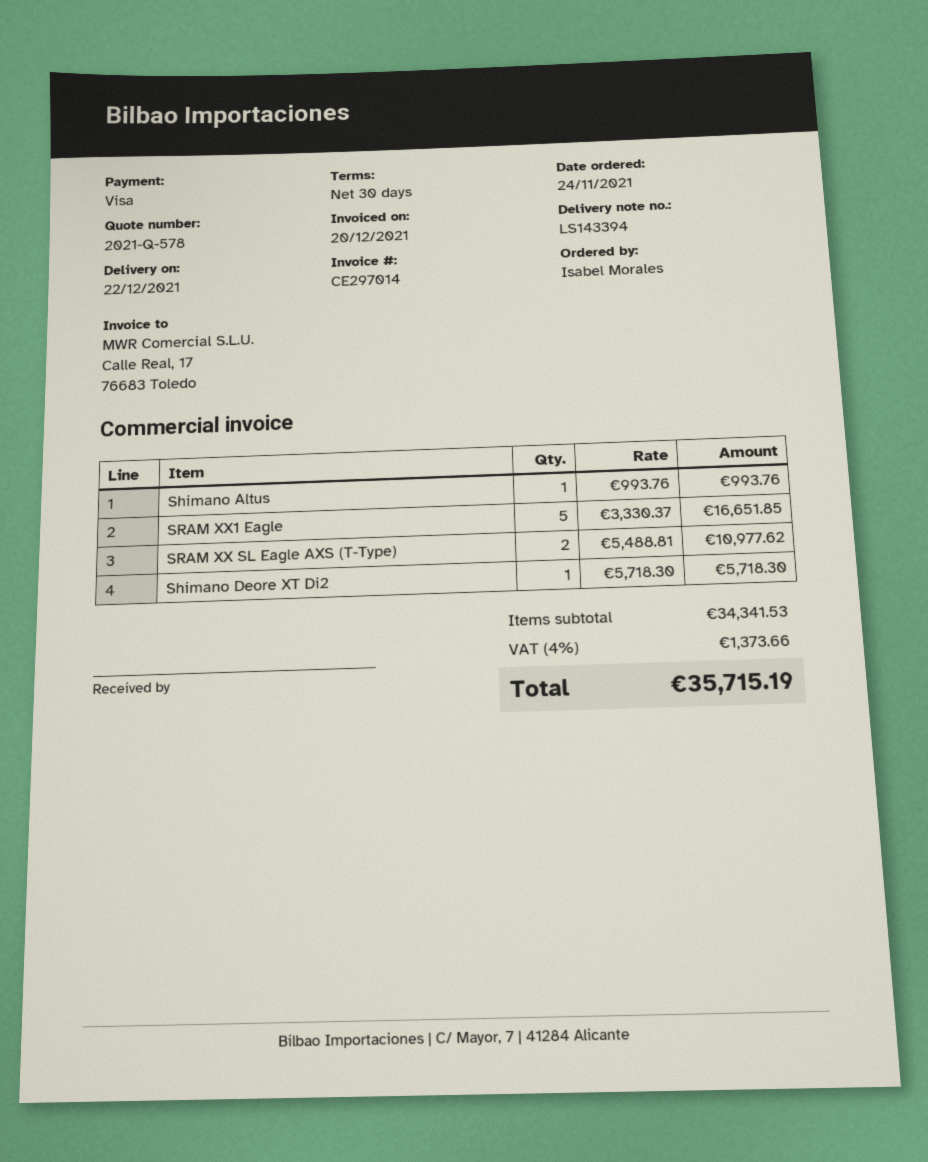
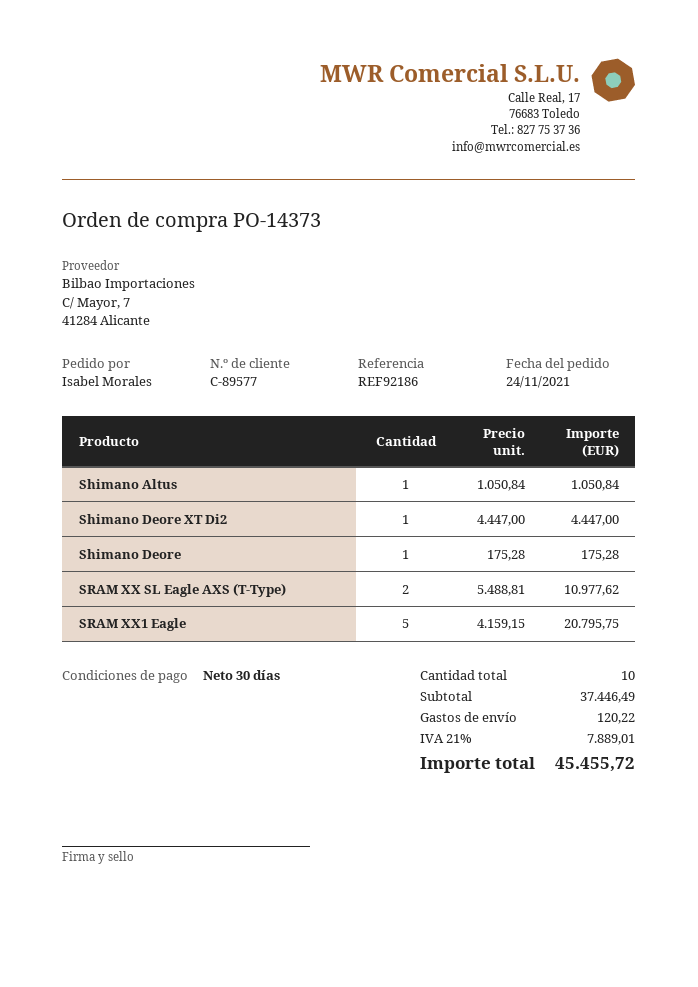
Shimano Altus: 1 x 993.76 = 993.76 -> 1 x 1050.84 = 1050.84
SRAM XX1 Eagle: 5 x 3330.37 = 16651.85 -> 5 x 4159.15 = 20795.75
Shimano Deore XT Di2: 1 x 5718.30 = 5718.30 -> 1 x 4447.00 = 4447.00
Shimano Deore: none -> 1 x 175.28 = 175.28
subtotal: 34341.53 -> 37446.49
shipping: none -> 120.22
tax: 4% = 1373.66 -> 21% = 7889.01
total: 35715.19 -> 45455.72

